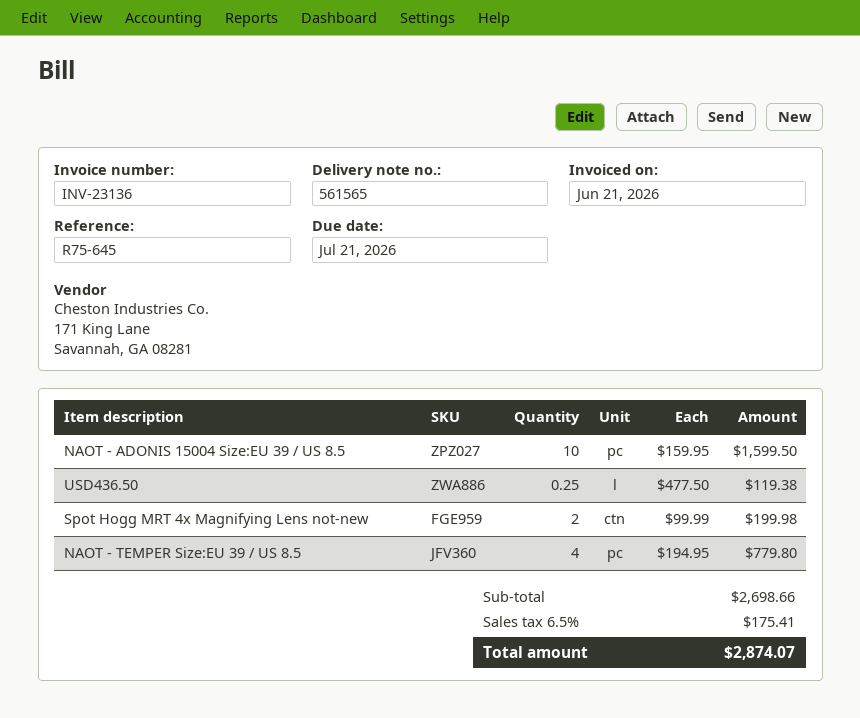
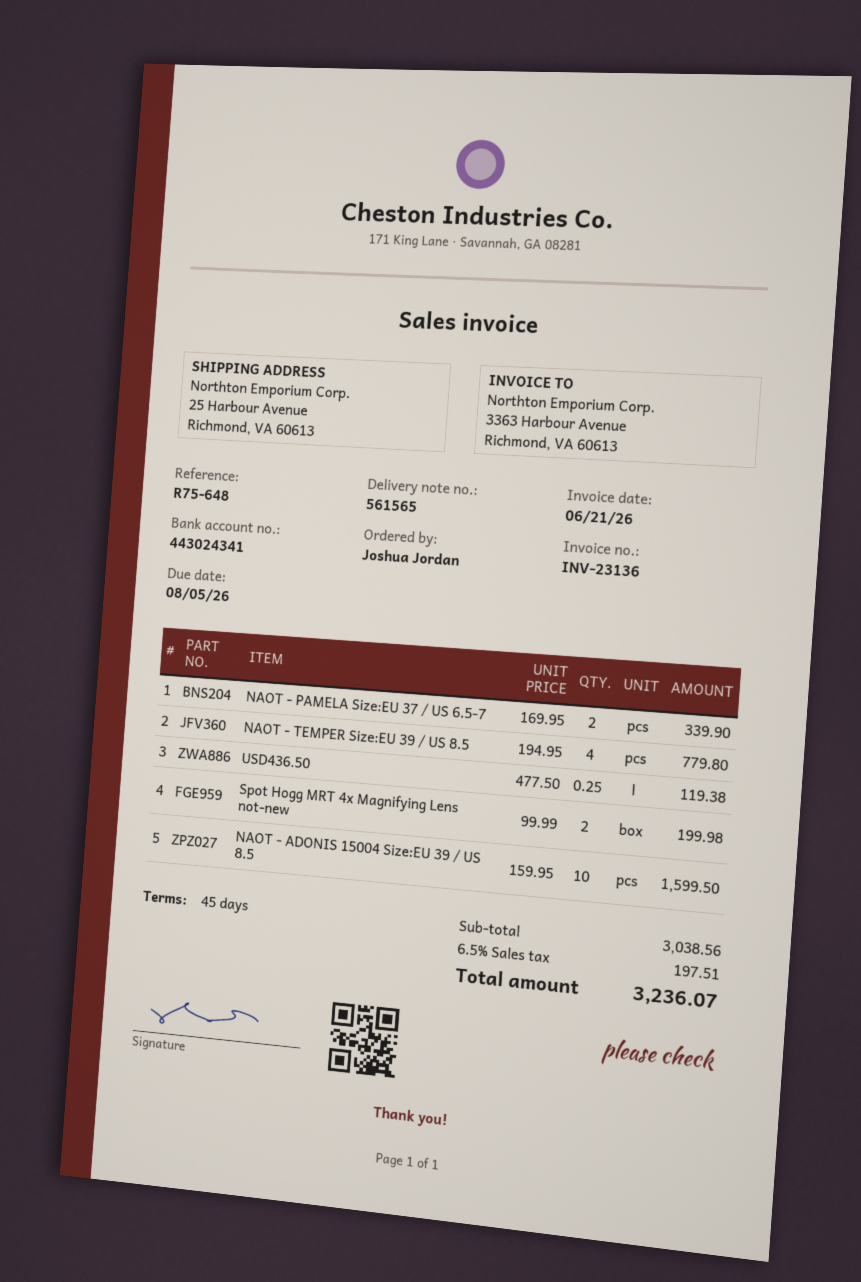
due date: 2026-07-21 -> 2026-08-05
reference: R75-645 -> R75-648
NAOT - PAMELA Size:EU 37 / US 6.5-7: none -> 2 x 169.95 = 339.90
subtotal: 2698.66 -> 3038.56
tax: 6.5% = 175.41 -> 6.5% = 197.51
total: 2874.07 -> 3236.07

